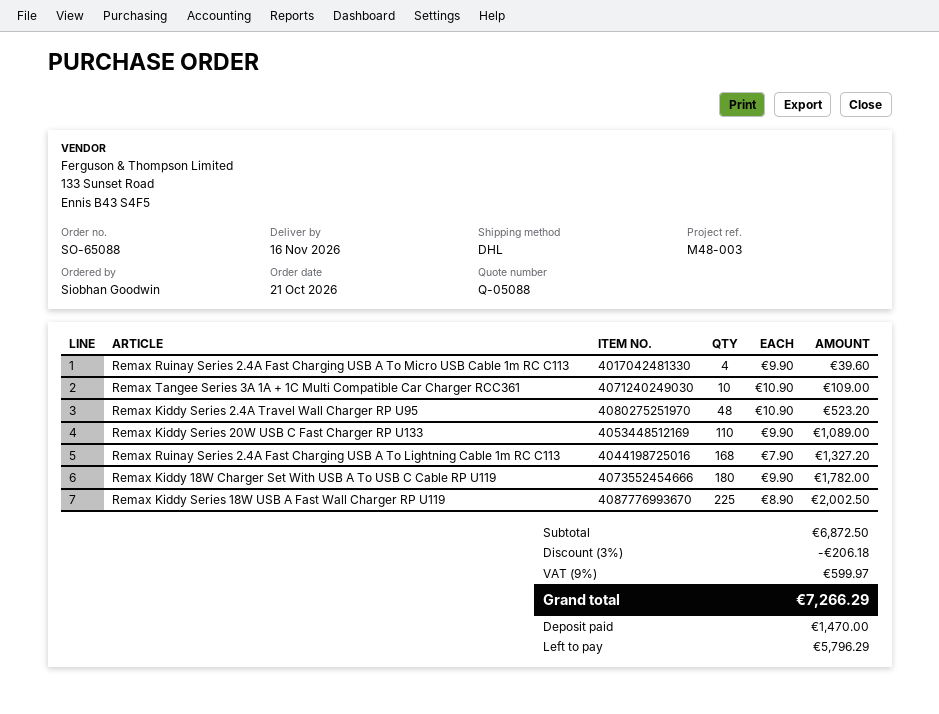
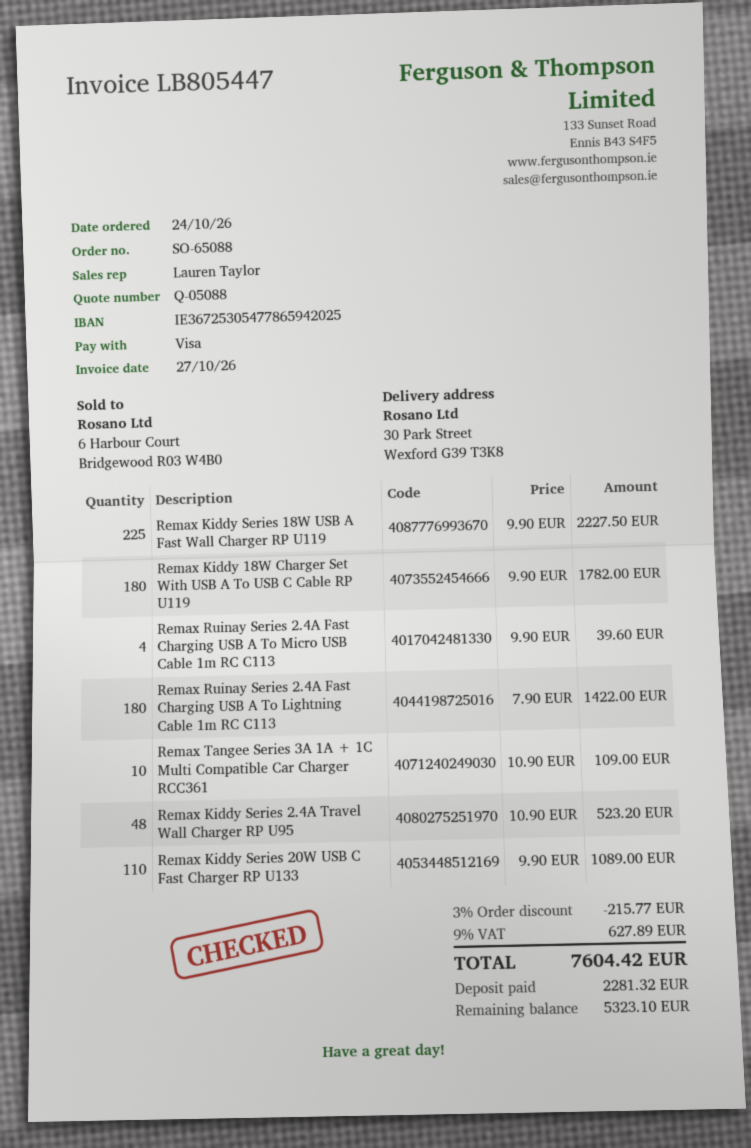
order date: 2026-10-21 -> 2026-10-24
Remax Ruinay Series 2.4A Fast Charging USB A To Lightning Cable 1m RC C113: 168 x 7.90 = 1327.20 -> 180 x 7.90 = 1422.00
Remax Kiddy Series 18W USB A Fast Wall Charger RP U119: 225 x 8.90 = 2002.50 -> 225 x 9.90 = 2227.50
discount: 3% = 206.18 -> 3% = 215.77
tax: 9% = 599.97 -> 9% = 627.89
total: 7266.29 -> 7604.42
deposit: 1470.00 -> 2281.32
balance: 5796.29 -> 5323.10

